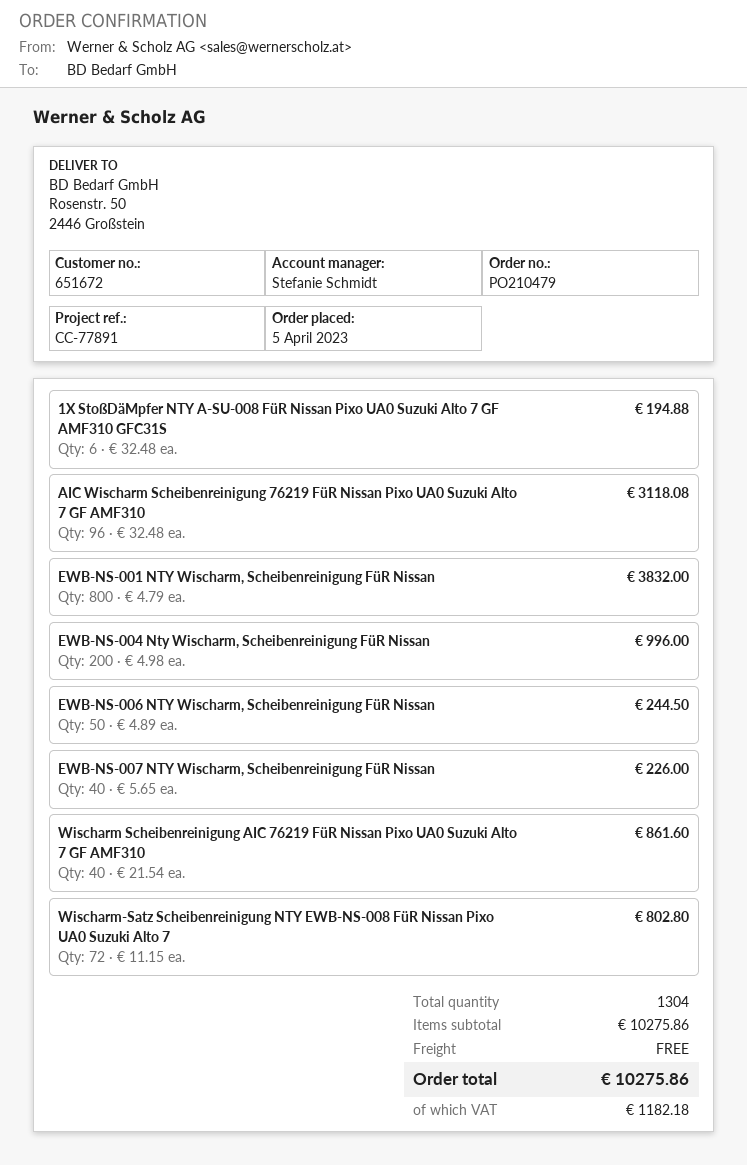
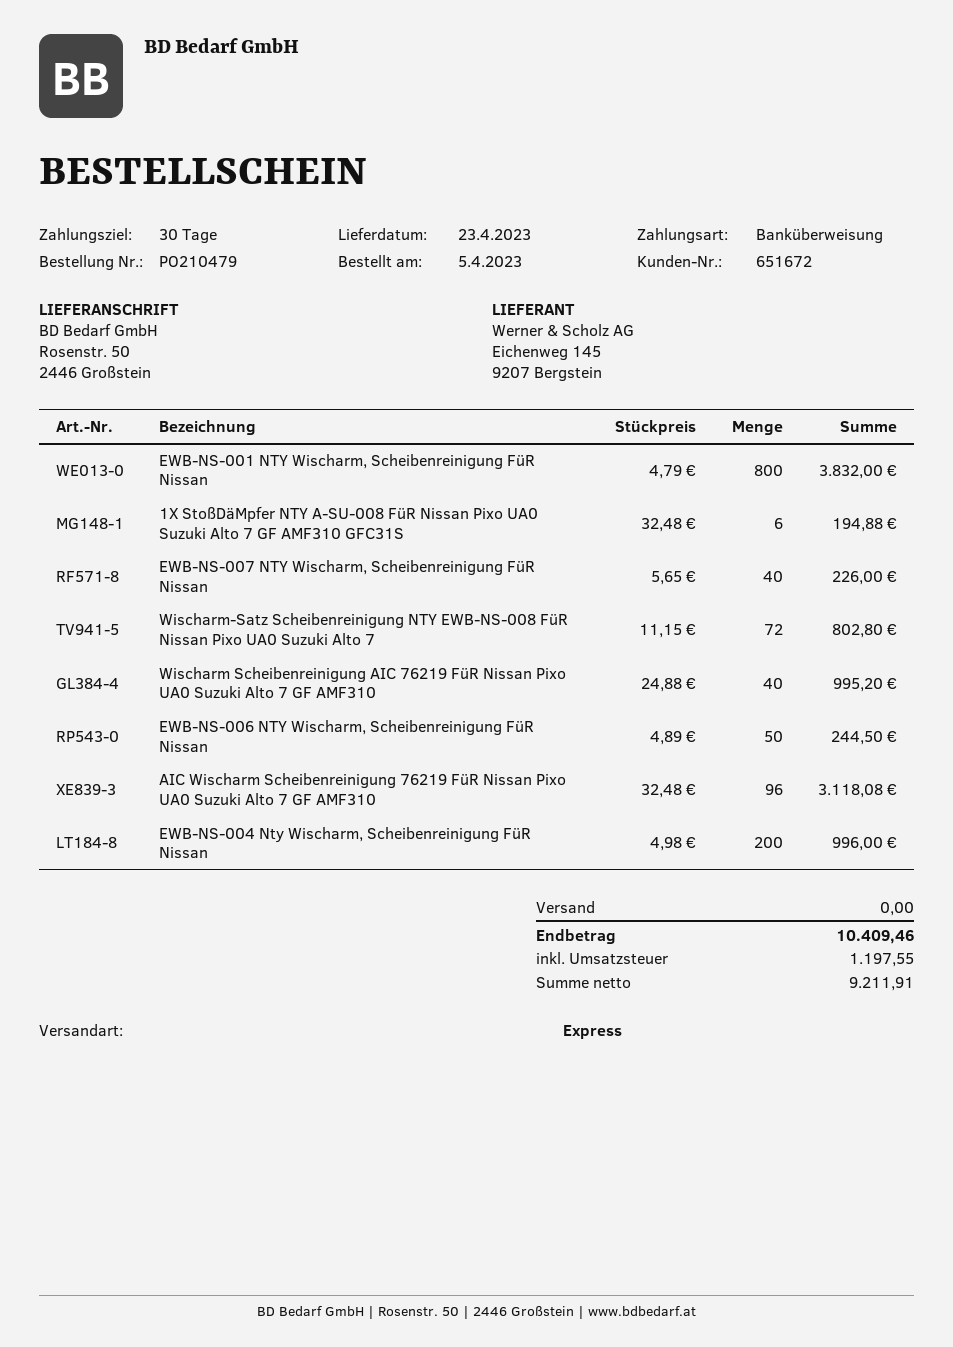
Wischarm Scheibenreinigung AIC 76219 FüR Nissan Pixo UA0 Suzuki Alto 7 GF AMF310: 40 x 21.54 = 861.60 -> 40 x 24.88 = 995.20
tax: 1182.18 -> 1197.55
total: 10275.86 -> 10409.46

